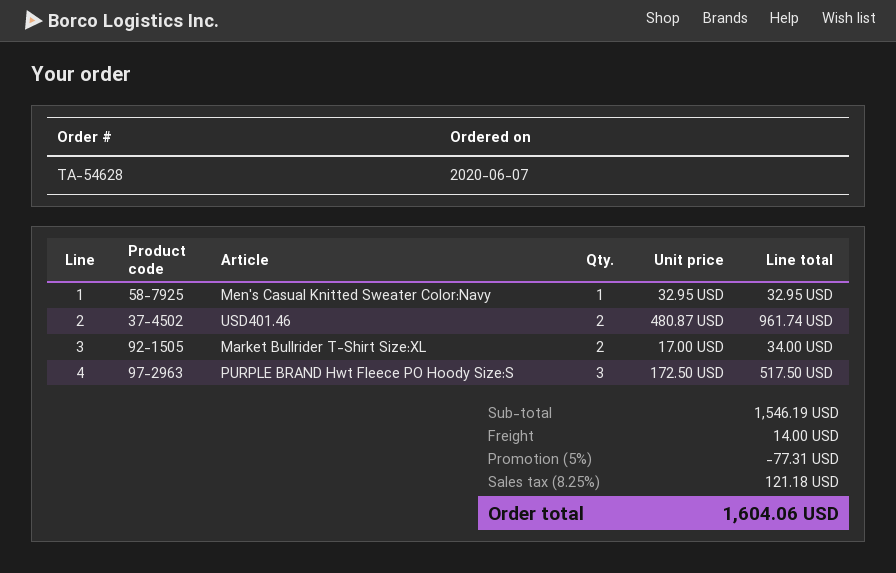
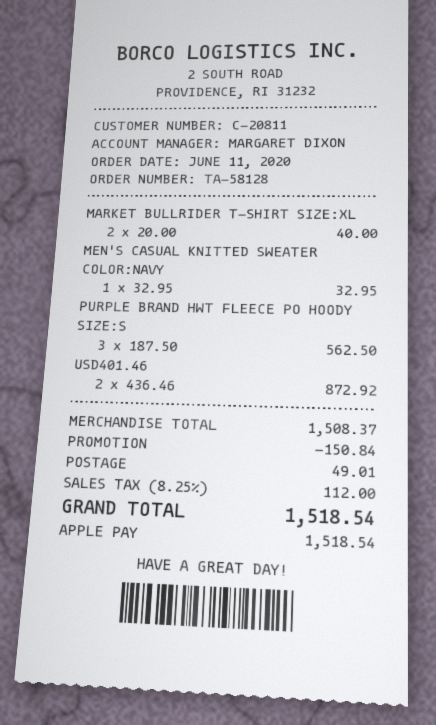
order number: TA-54628 -> TA-58128
order date: 2020-06-07 -> 2020-06-11
USD401.46: 2 x 480.87 = 961.74 -> 2 x 436.46 = 872.92
Market Bullrider T-Shirt Size:XL: 2 x 17.00 = 34.00 -> 2 x 20.00 = 40.00
PURPLE BRAND Hwt Fleece PO Hoody Size:S: 3 x 172.50 = 517.50 -> 3 x 187.50 = 562.50
subtotal: 1546.19 -> 1508.37
discount: 77.31 -> 150.84
shipping: 14.00 -> 49.01
tax: 8.25% = 121.18 -> 8.25% = 112.00
total: 1604.06 -> 1518.54

